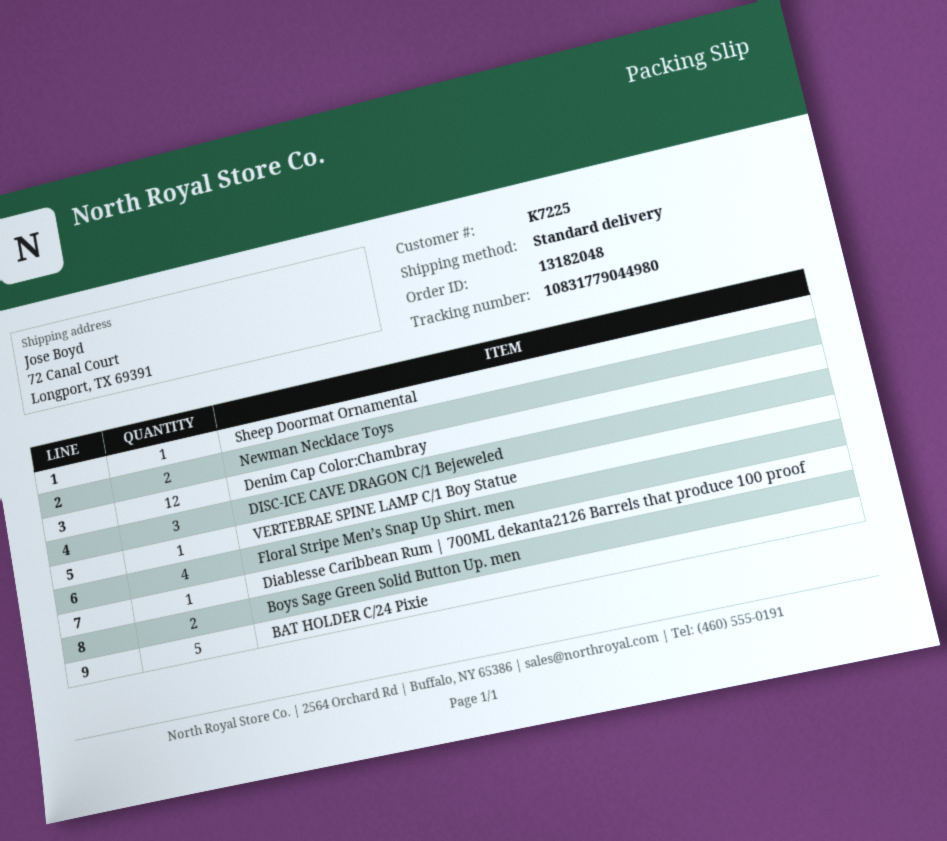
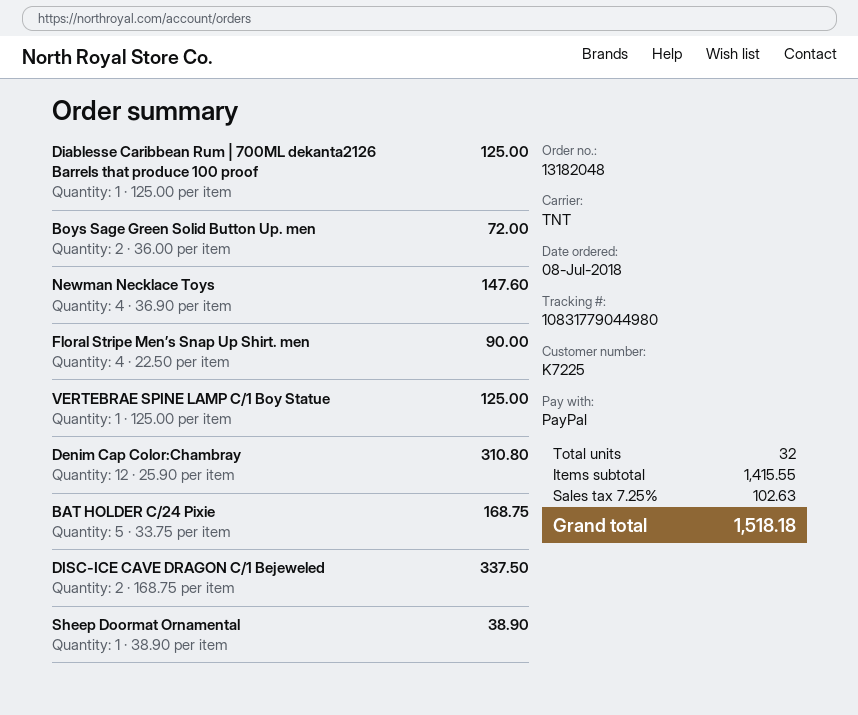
shipping method: standard -> TNT
Newman Necklace Toys: 2 -> 4
DISC-ICE CAVE DRAGON C/1 Bejeweled: 3 -> 2

